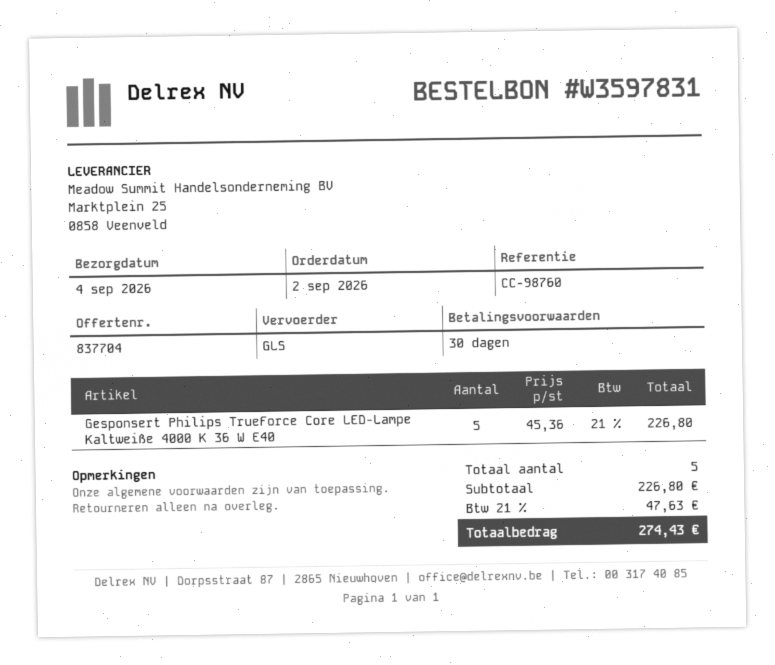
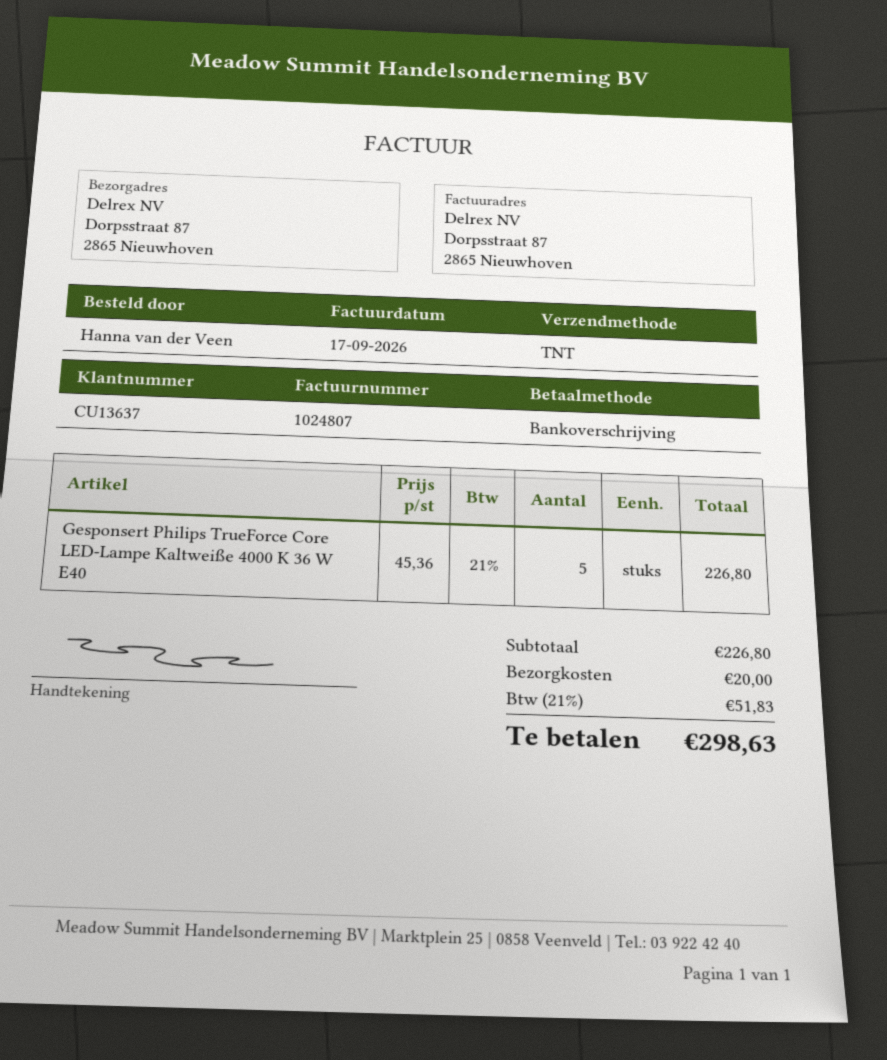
shipping method: GLS -> TNT
shipping: none -> 20.00
tax: 21% = 47.63 -> 21% = 51.83
total: 274.43 -> 298.63

